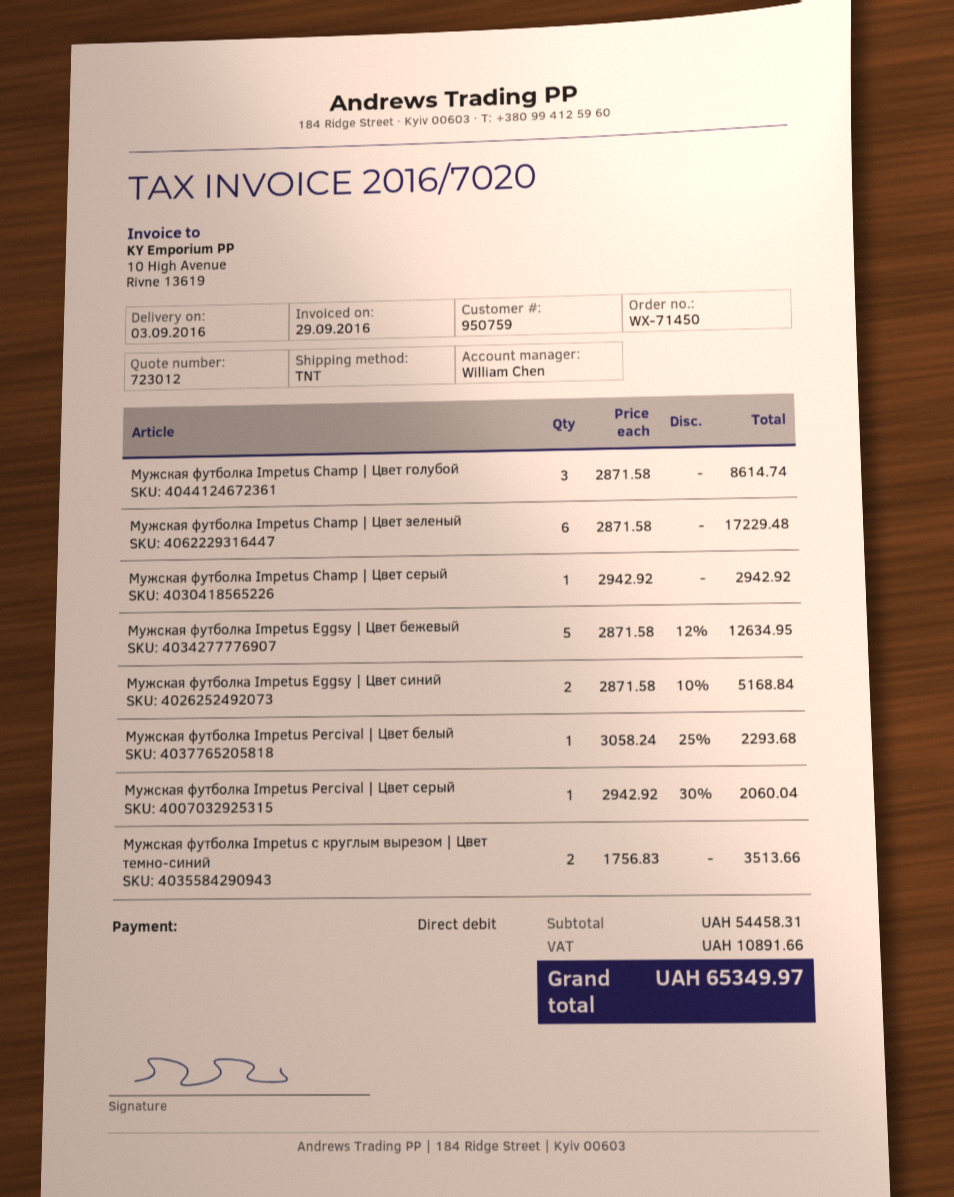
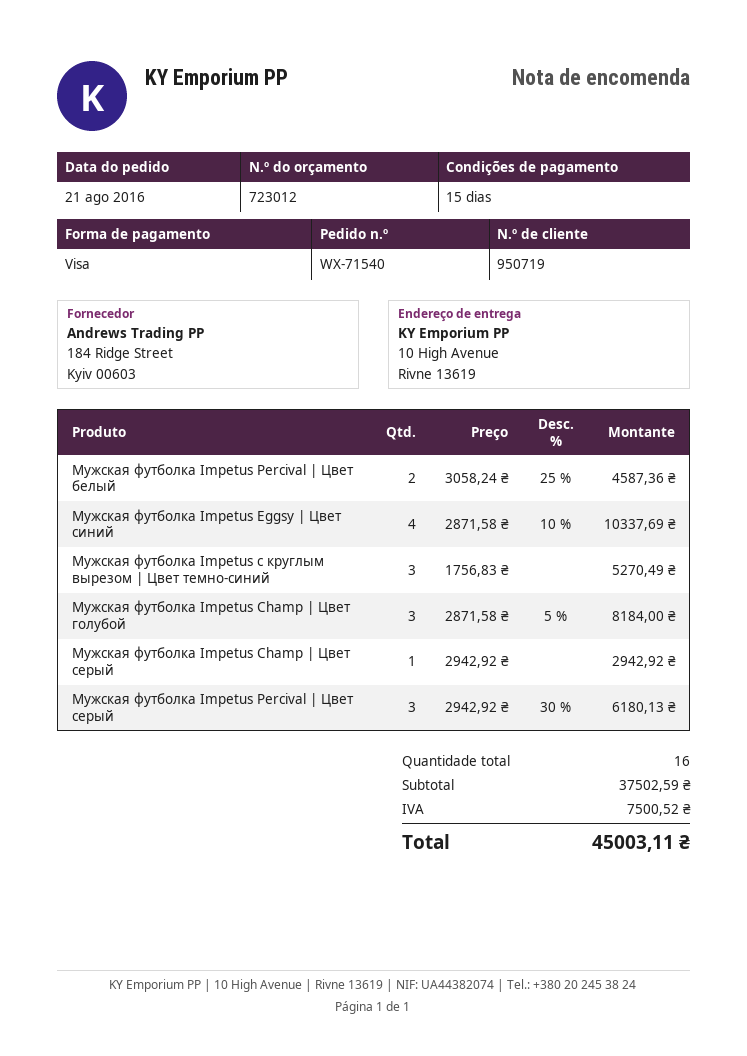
order number: WX-71450 -> WX-71540
customer number: 950759 -> 950719
payment method: direct debit -> Visa
Мужская футболка Impetus Champ | Цвет голубой: 3 x 2871.58 = 8614.74 -> 3 x 2871.58 - 5% = 8184.00
Мужская футболка Impetus Champ | Цвет зеленый: 6 x 2871.58 = 17229.48 -> none
Мужская футболка Impetus Eggsy | Цвет бежевый: 5 x 2871.58 - 12% = 12634.95 -> none
Мужская футболка Impetus Eggsy | Цвет синий: 2 x 2871.58 - 10% = 5168.84 -> 4 x 2871.58 - 10% = 10337.69
Мужская футболка Impetus Percival | Цвет белый: 1 x 3058.24 - 25% = 2293.68 -> 2 x 3058.24 - 25% = 4587.36
Мужская футболка Impetus Percival | Цвет серый: 1 x 2942.92 - 30% = 2060.04 -> 3 x 2942.92 - 30% = 6180.13
Мужская футболка Impetus с круглым вырезом | Цвет темно-синий: 2 x 1756.83 = 3513.66 -> 3 x 1756.83 = 5270.49
subtotal: 54458.31 -> 37502.59
tax: 10891.66 -> 7500.52
total: 65349.97 -> 45003.11

